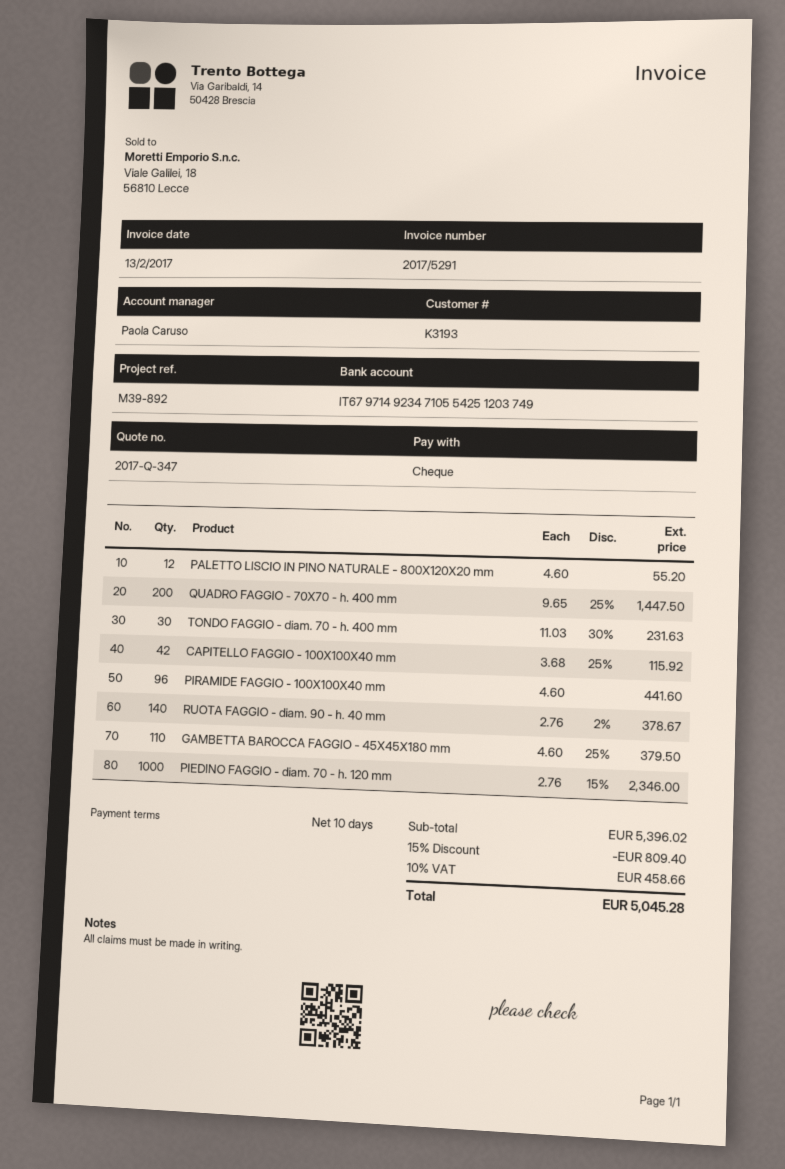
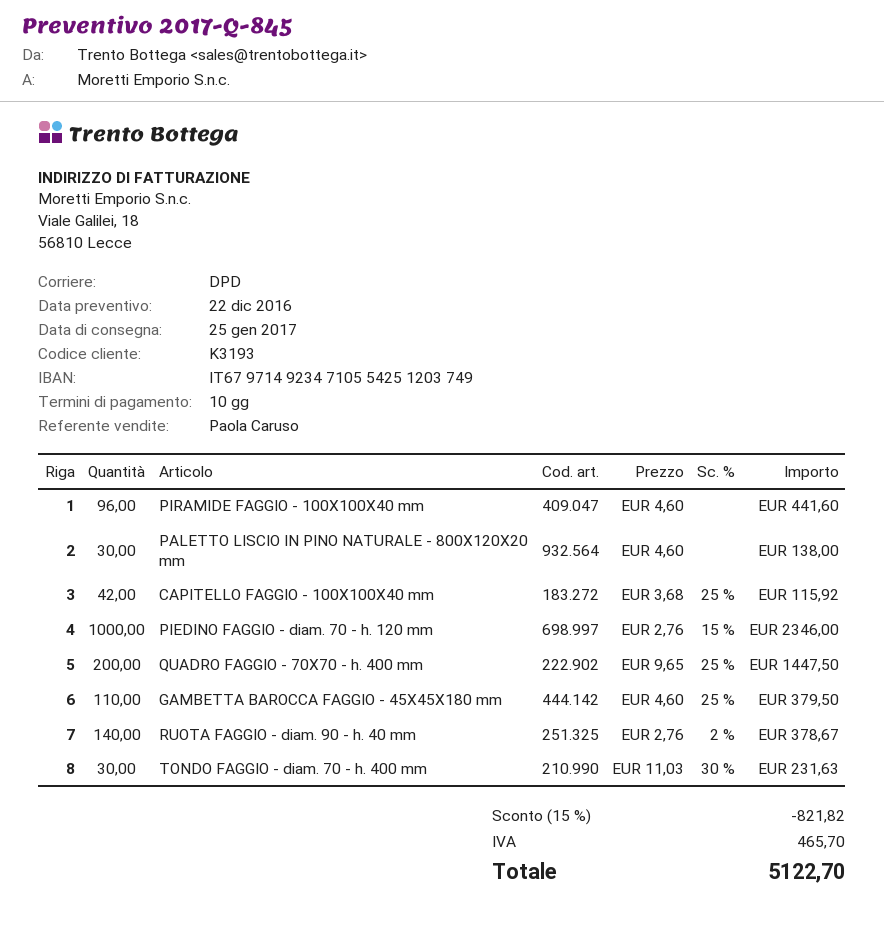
quote number: 2017-Q-347 -> 2017-Q-845
PALETTO LISCIO IN PINO NATURALE - 800X120X20 mm: 12 x 4.60 = 55.20 -> 30 x 4.60 = 138.00
discount: 15% = 809.40 -> 15% = 821.82
tax: 458.66 -> 465.70
total: 5045.28 -> 5122.70

